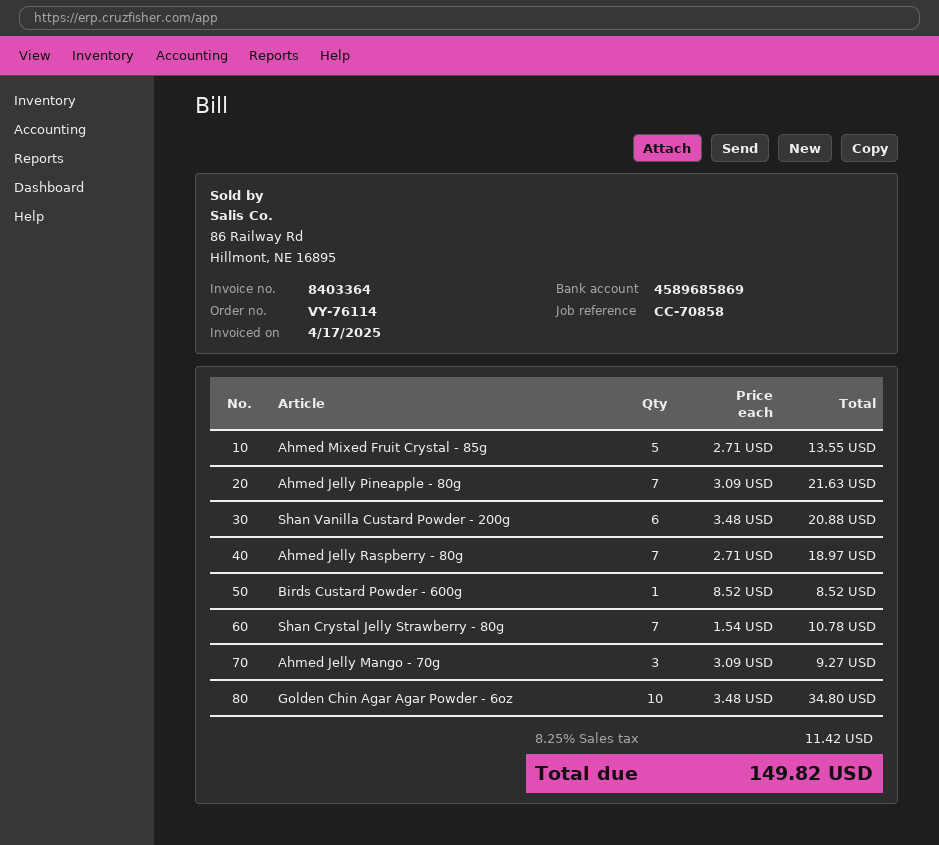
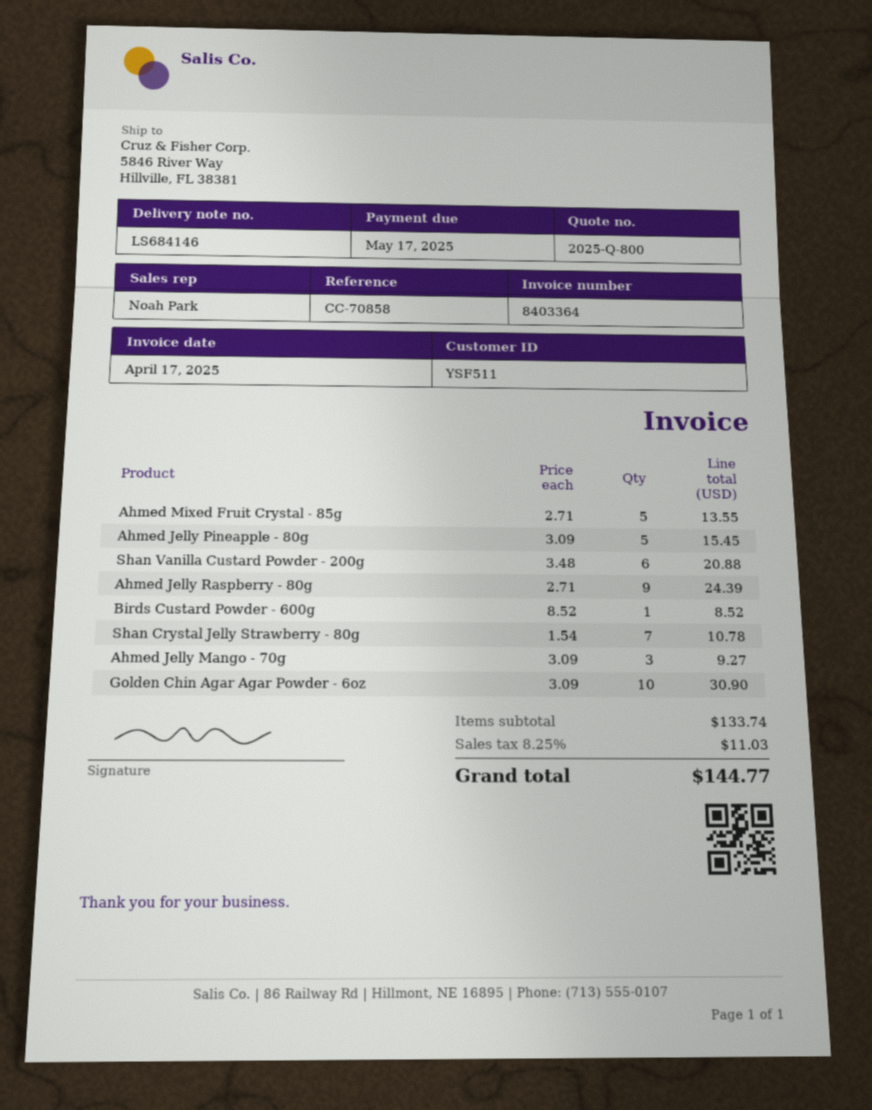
Ahmed Jelly Pineapple - 80g: 7 x 3.09 = 21.63 -> 5 x 3.09 = 15.45
Ahmed Jelly Raspberry - 80g: 7 x 2.71 = 18.97 -> 9 x 2.71 = 24.39
Golden Chin Agar Agar Powder - 6oz: 10 x 3.48 = 34.80 -> 10 x 3.09 = 30.90
tax: 8.25% = 11.42 -> 8.25% = 11.03
total: 149.82 -> 144.77

